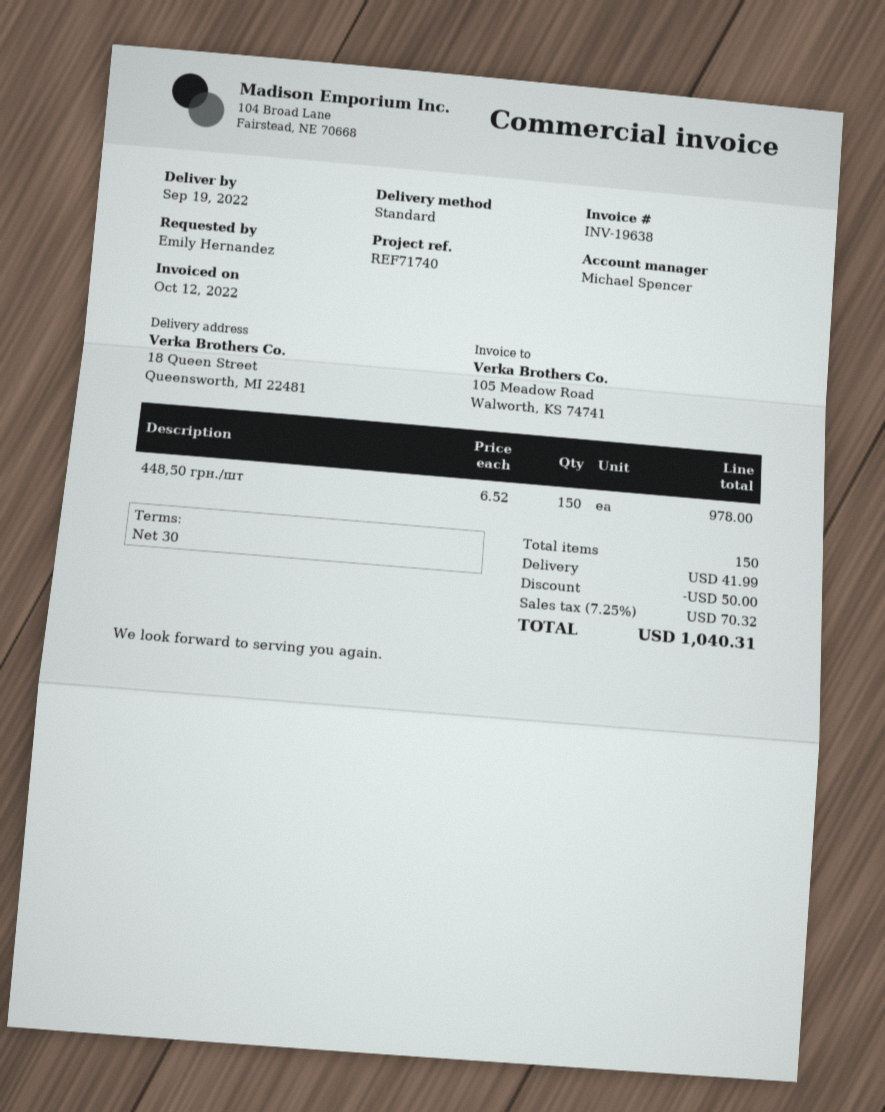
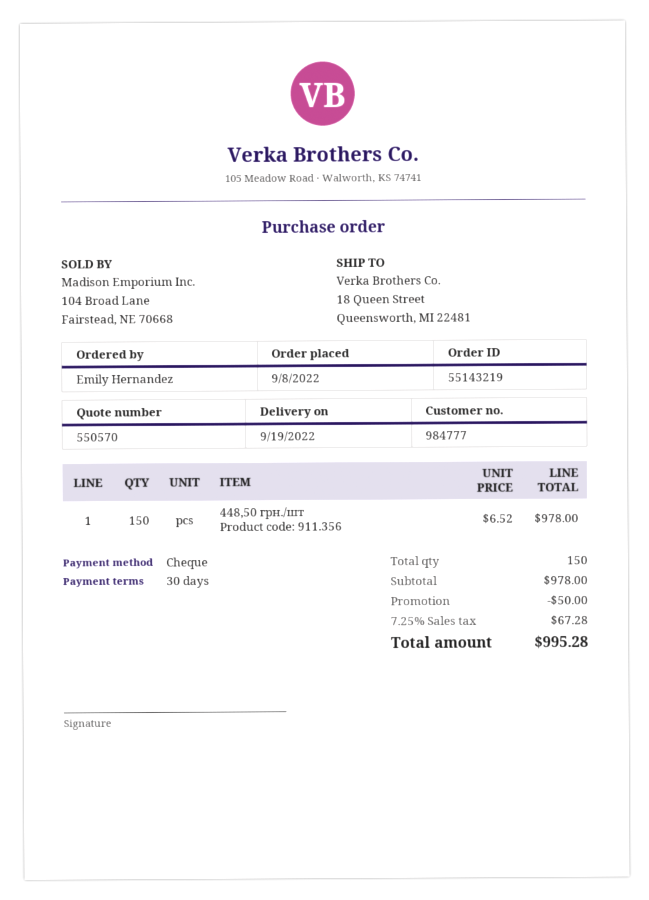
shipping: 41.99 -> none
tax: 7.25% = 70.32 -> 7.25% = 67.28
total: 1040.31 -> 995.28

